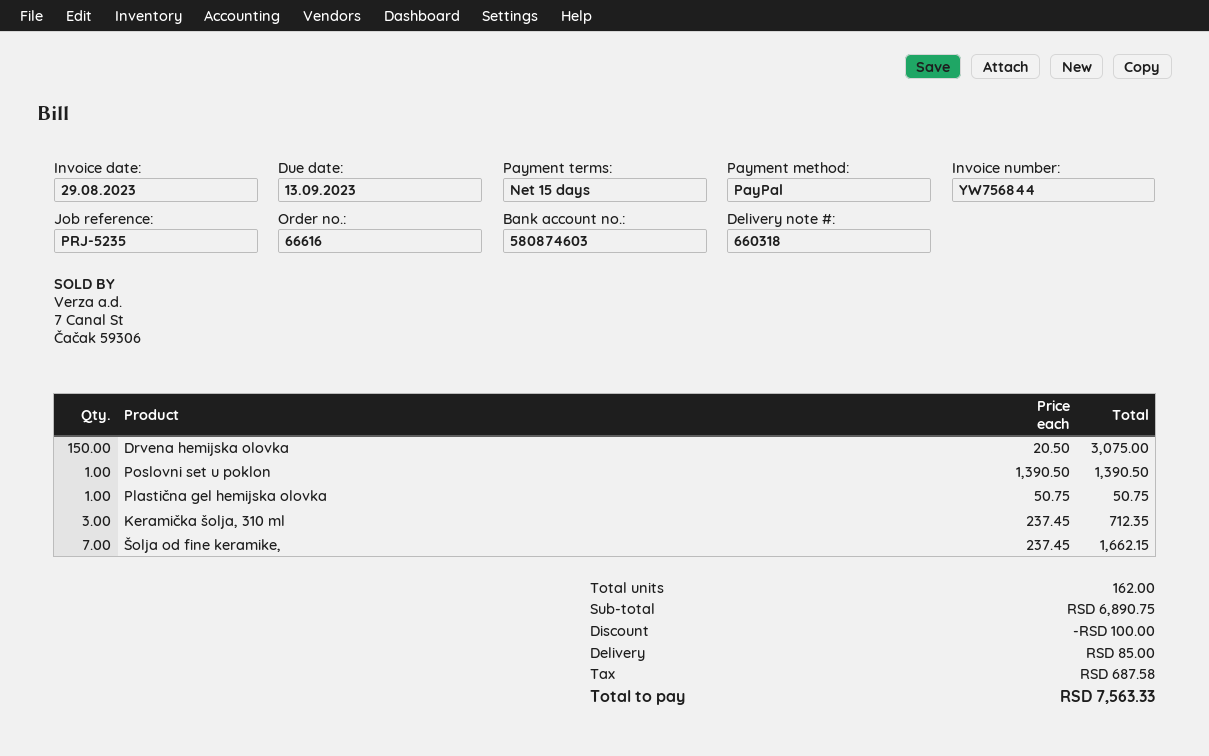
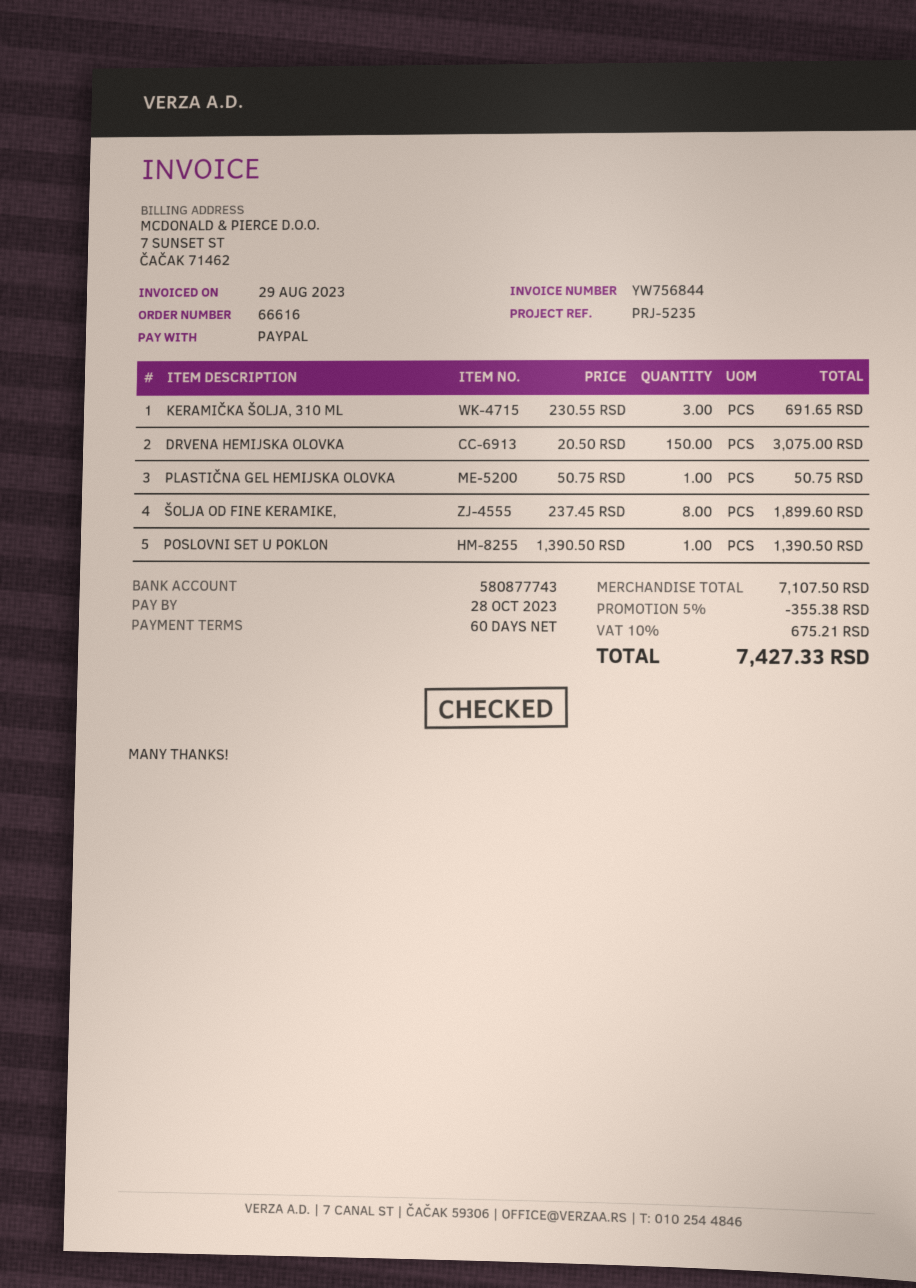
payment terms: 15 days -> 60 days
due date: 2023-09-13 -> 2023-10-28
bank account: 580874603 -> 580877743
Keramička šolja, 310 ml: 3 x 237.45 = 712.35 -> 3 x 230.55 = 691.65
Šolja od fine keramike,: 7 x 237.45 = 1662.15 -> 8 x 237.45 = 1899.60
subtotal: 6890.75 -> 7107.50
discount: 100.00 -> 355.38
shipping: 85.00 -> none
tax: 687.58 -> 675.21
total: 7563.33 -> 7427.33

